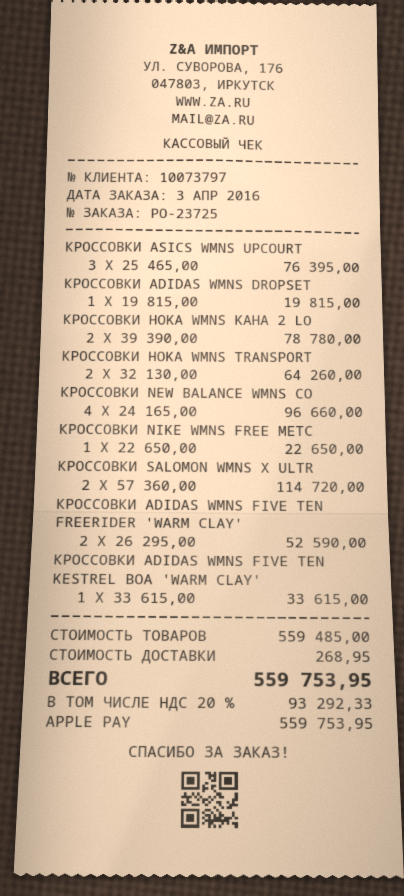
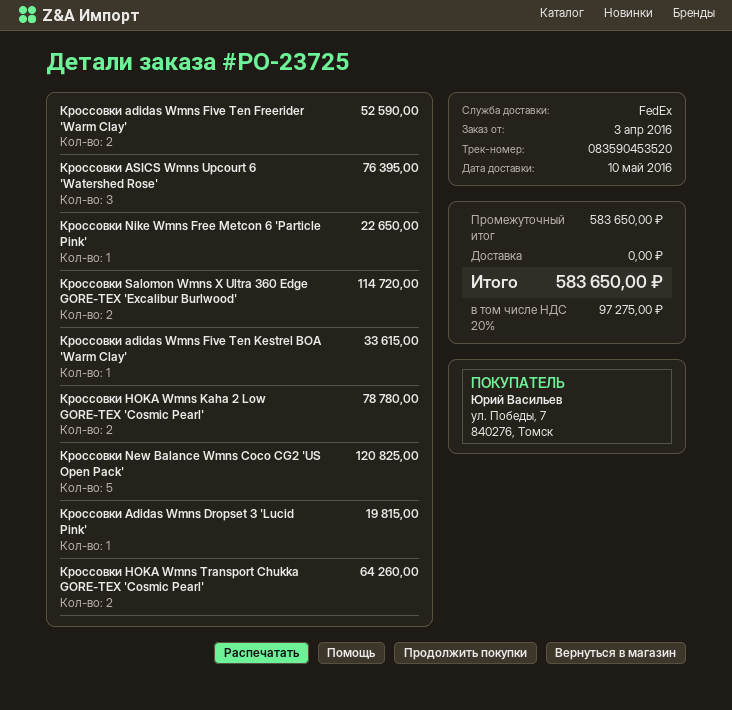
КРОССОВКИ NEW BALANCE WMNS CO: 4 for 96660.00 -> 5 for 120825.00
subtotal: 559485.00 -> 583650.00
shipping: 268.95 -> 0.00
tax: 20% = 93292.33 -> 20% = 97275.00
total: 559753.95 -> 583650.00

